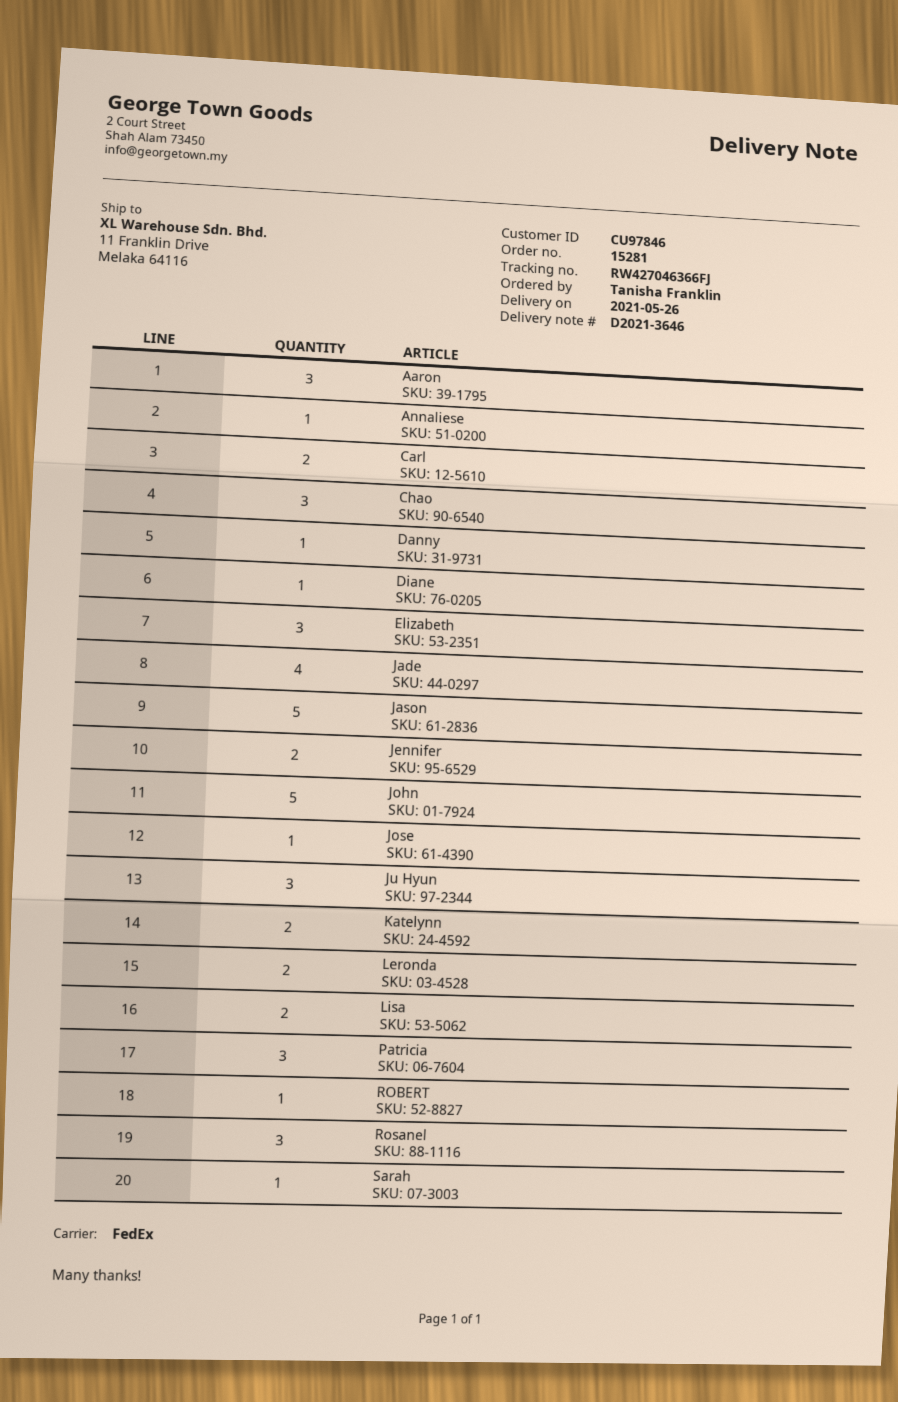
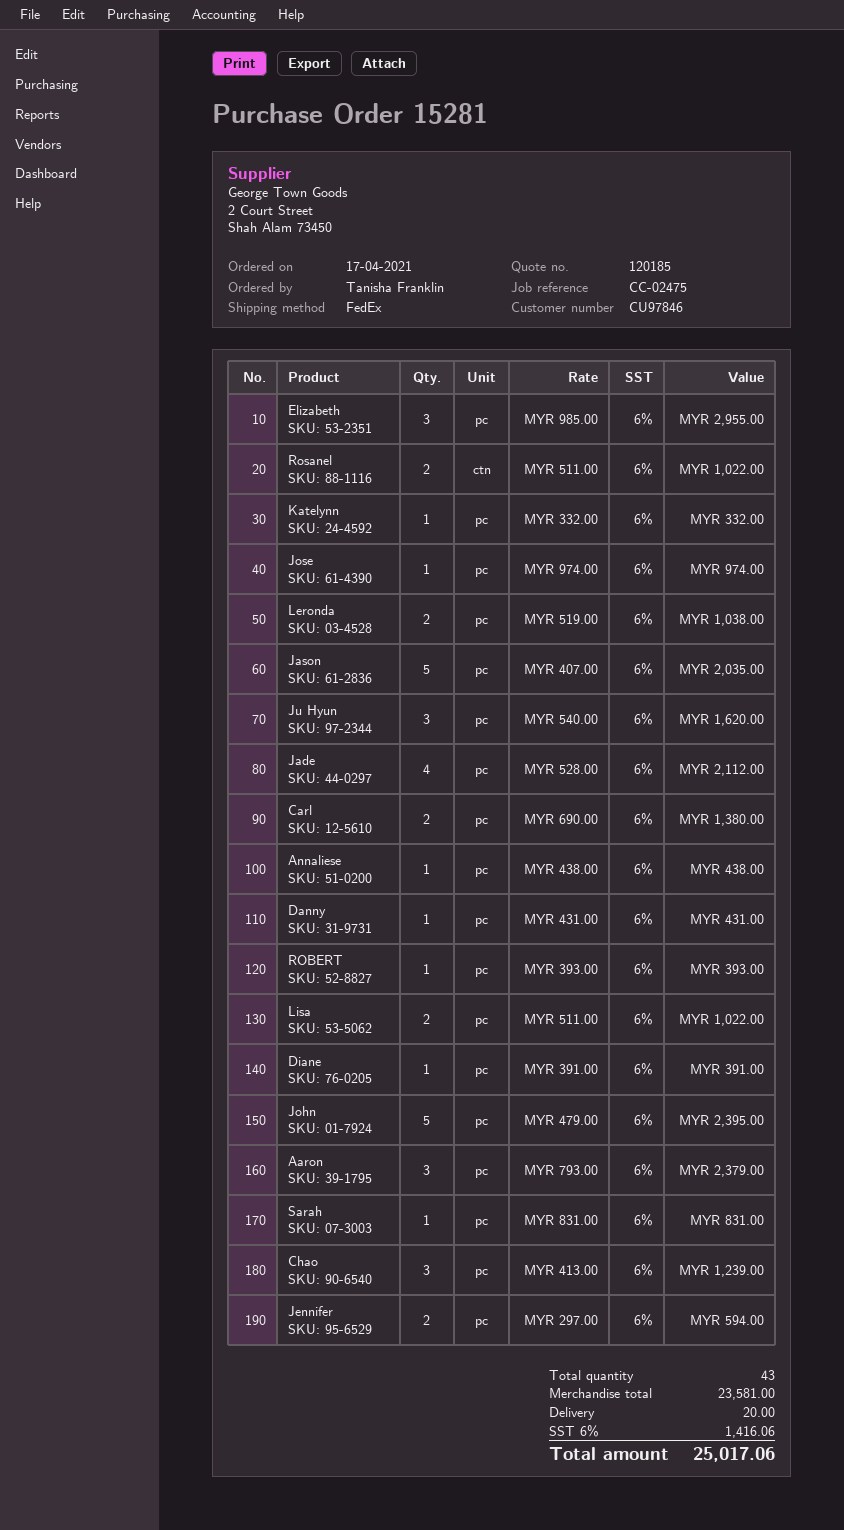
Katelynn: 2 -> 1
Patricia: 3 -> none
Rosanel: 3 -> 2

